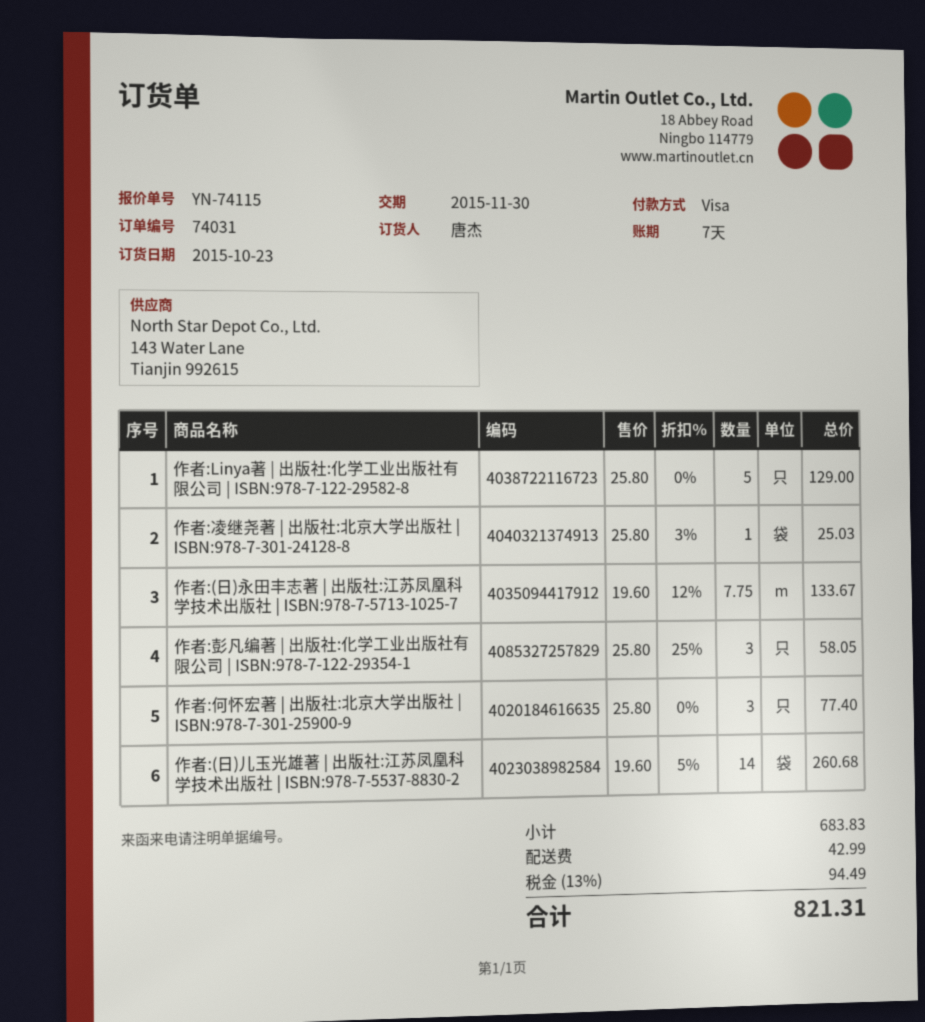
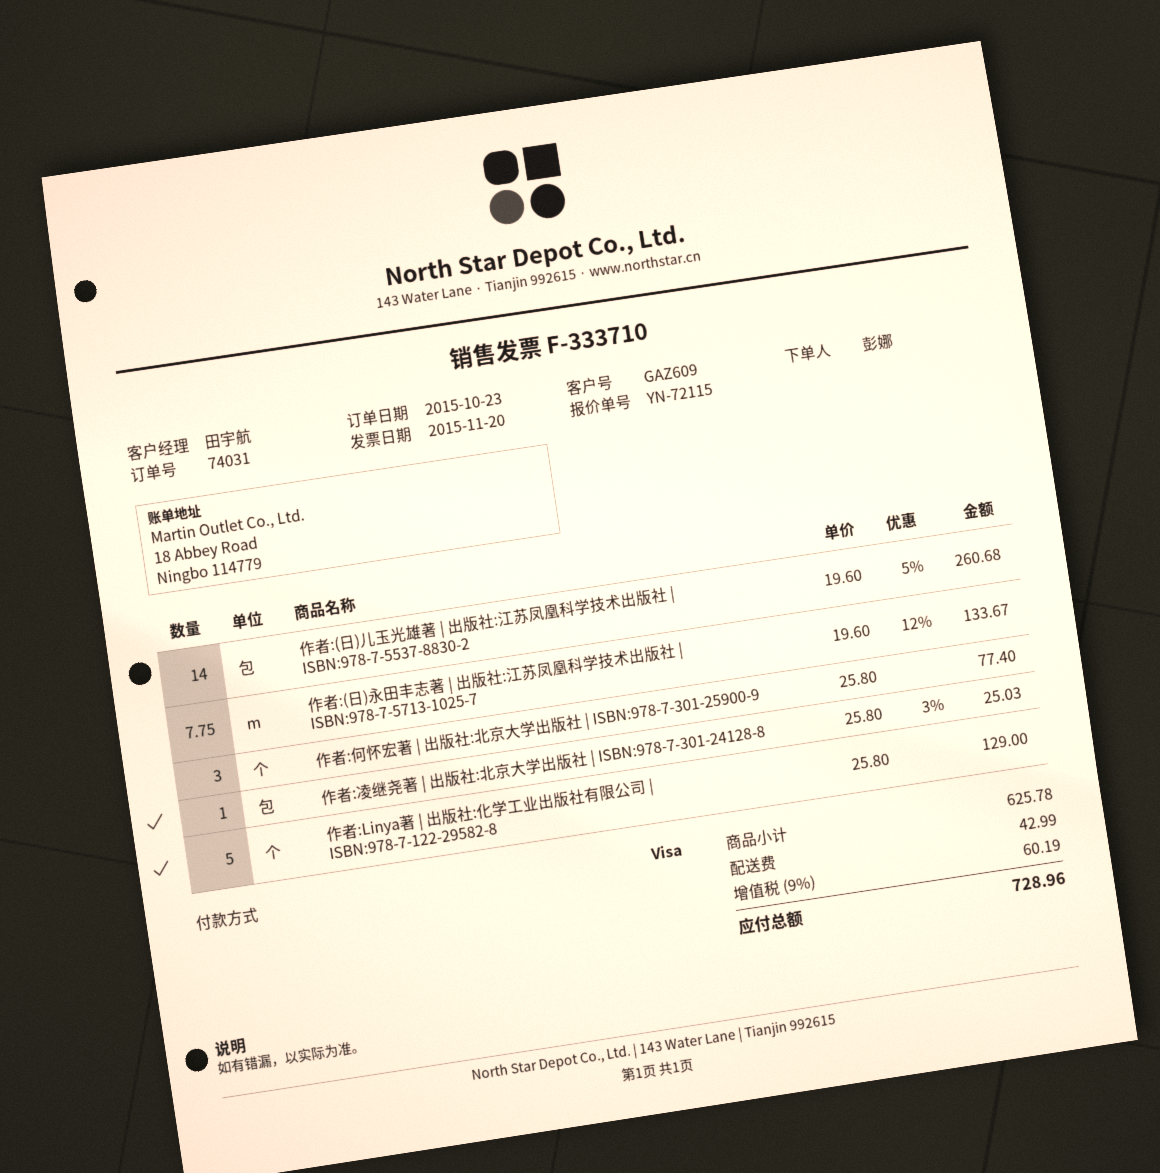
quote number: YN-74115 -> YN-72115
ordered by: 唐杰 -> 彭娜
作者:彭凡编著 | 出版社:化学工业出版社有限公司 | ISBN:978-7-122-29354-1: 3 x 25.80 - 25% = 58.05 -> none
subtotal: 683.83 -> 625.78
tax: 13% = 94.49 -> 9% = 60.19
total: 821.31 -> 728.96

